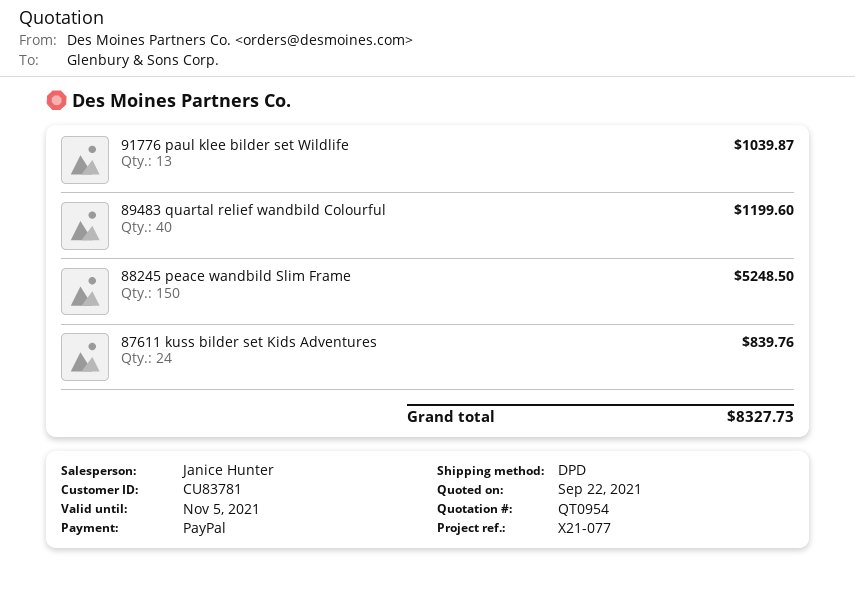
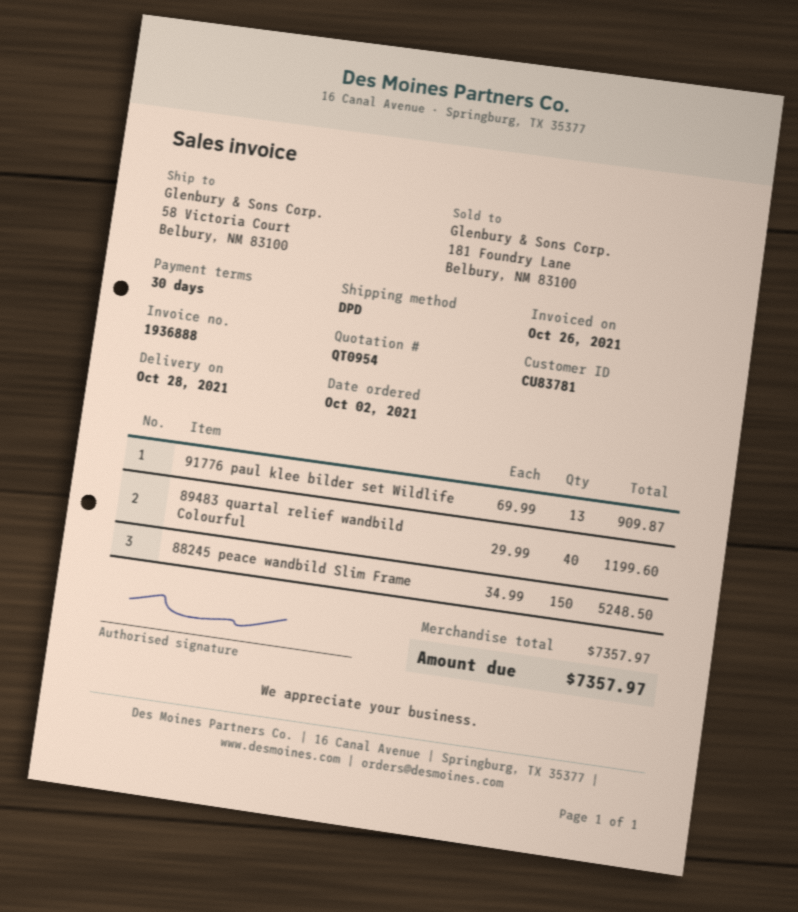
91776 paul klee bilder set Wildlife: 13 for 1039.87 -> 13 for 909.87
87611 kuss bilder set Kids Adventures: 24 for 839.76 -> none
total: 8327.73 -> 7357.97

